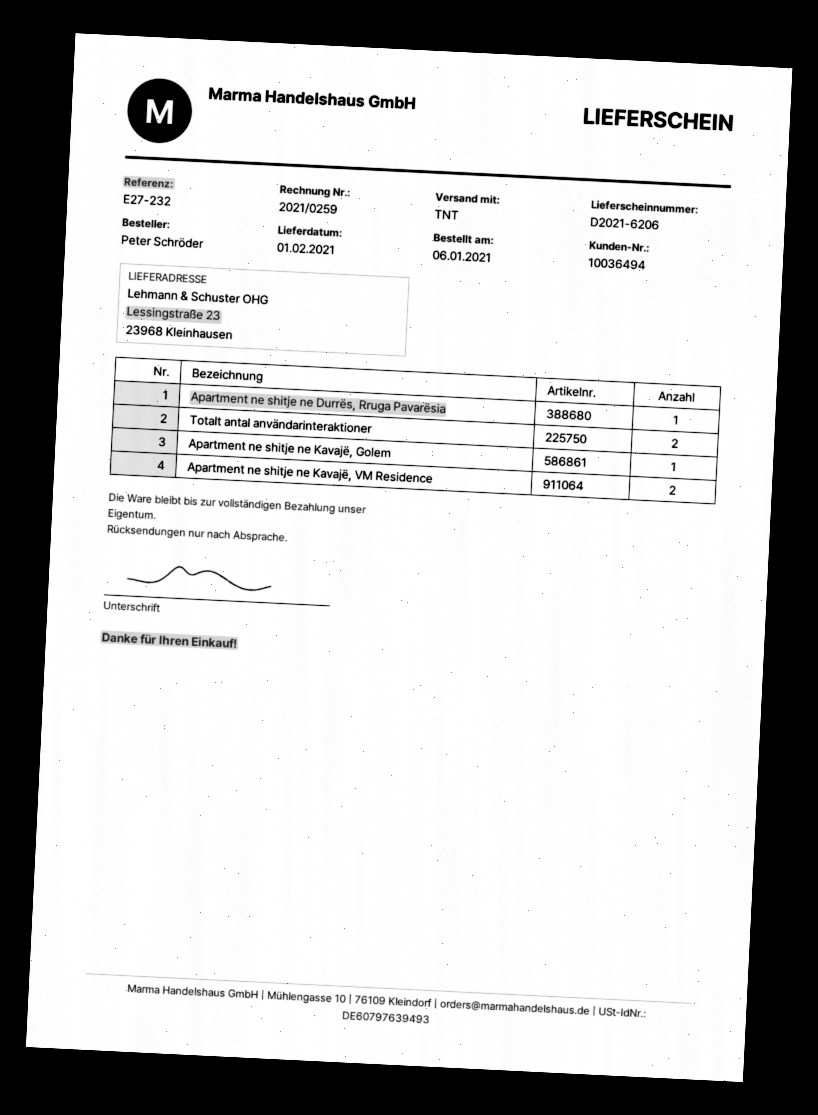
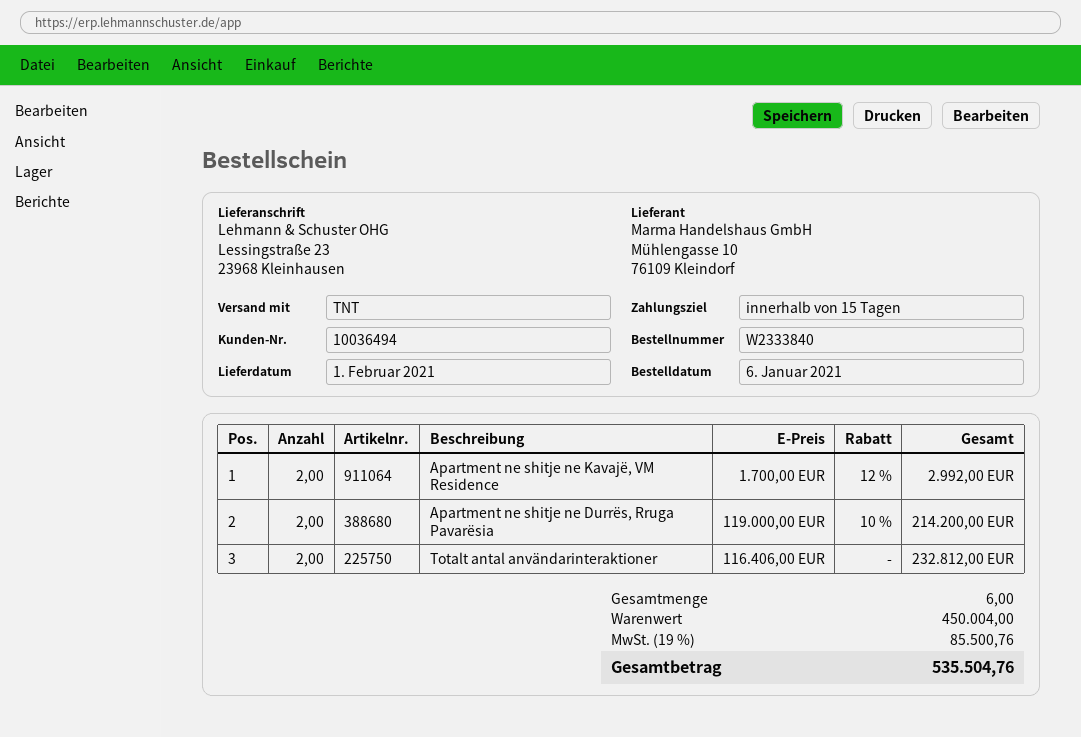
Apartment ne shitje ne Durrës, Rruga Pavarësia: 1 -> 2
Apartment ne shitje ne Kavajë, Golem: 1 -> none

